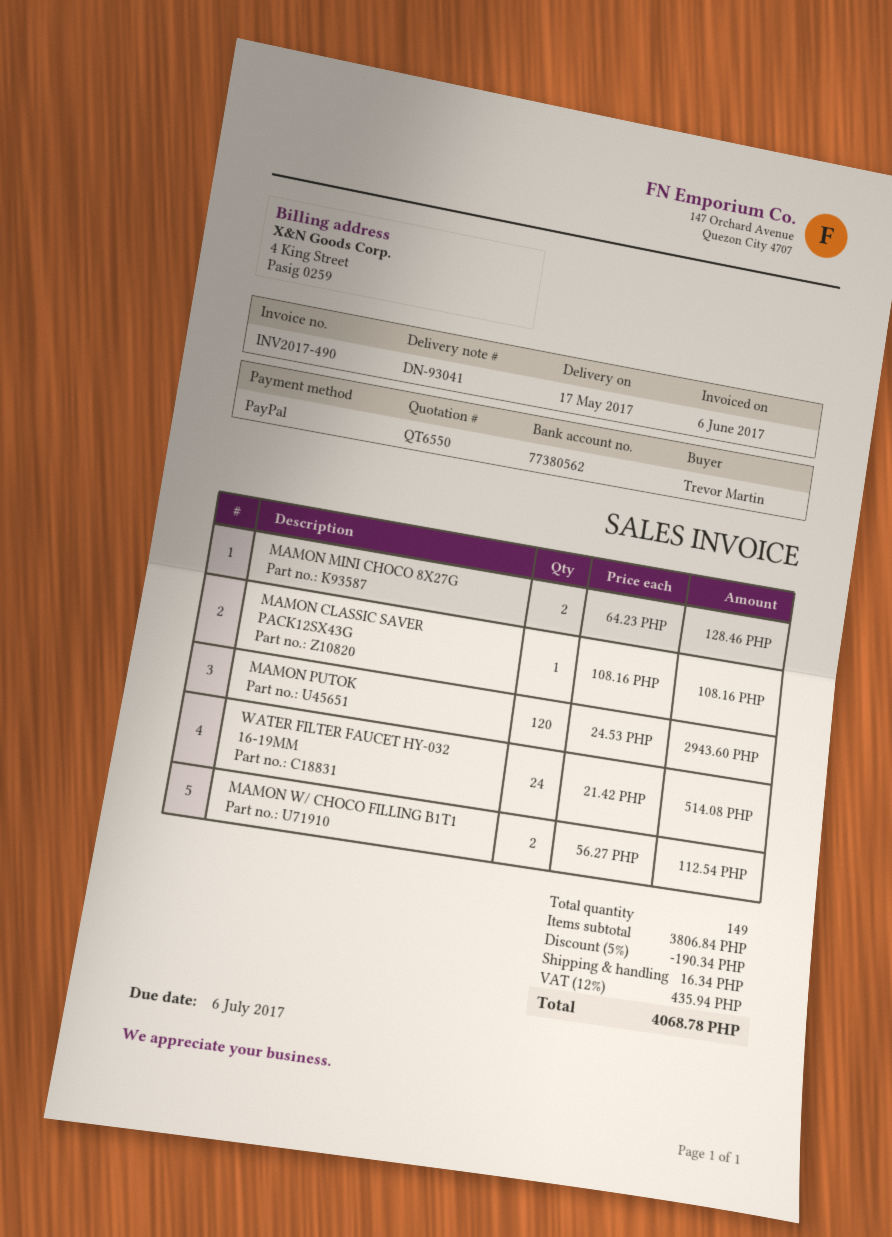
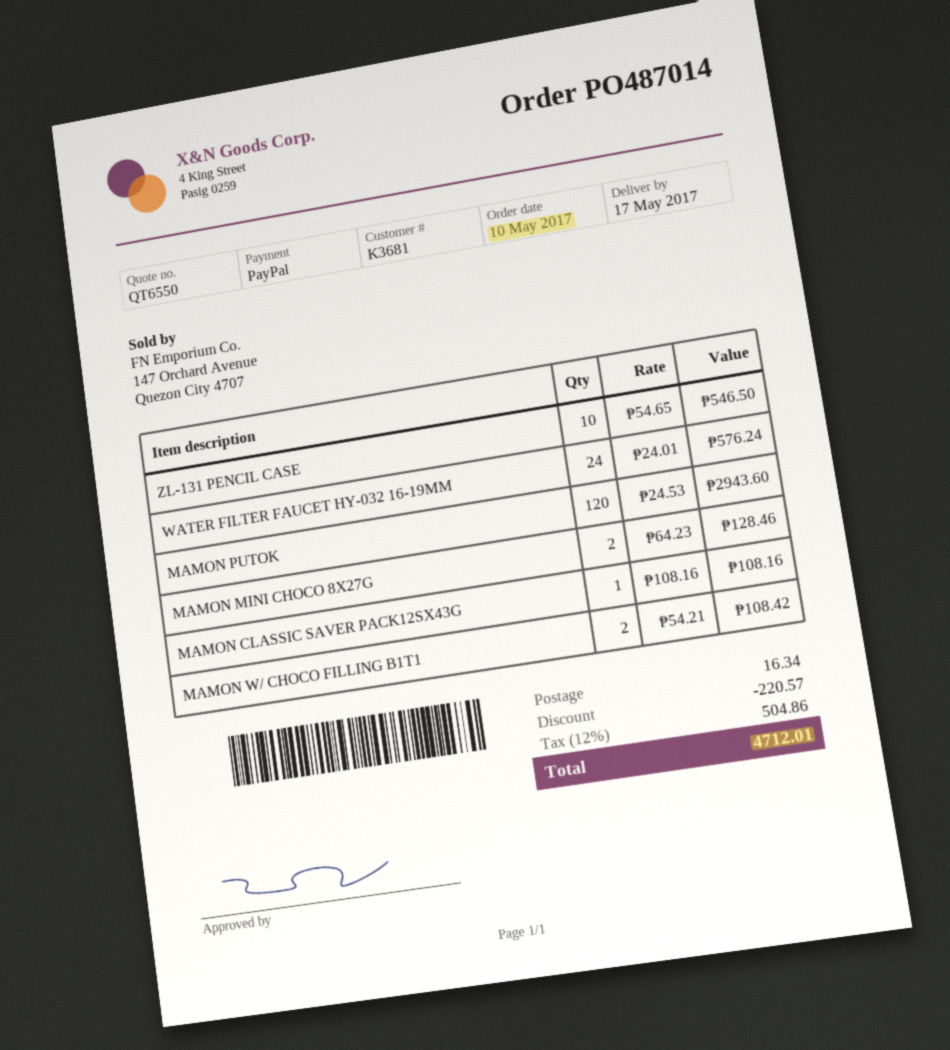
WATER FILTER FAUCET HY-032 16-19MM: 24 x 21.42 = 514.08 -> 24 x 24.01 = 576.24
MAMON W/ CHOCO FILLING B1T1: 2 x 56.27 = 112.54 -> 2 x 54.21 = 108.42
ZL-131 PENCIL CASE: none -> 10 x 54.65 = 546.50
discount: 190.34 -> 220.57
tax: 12% = 435.94 -> 12% = 504.86
total: 4068.78 -> 4712.01

